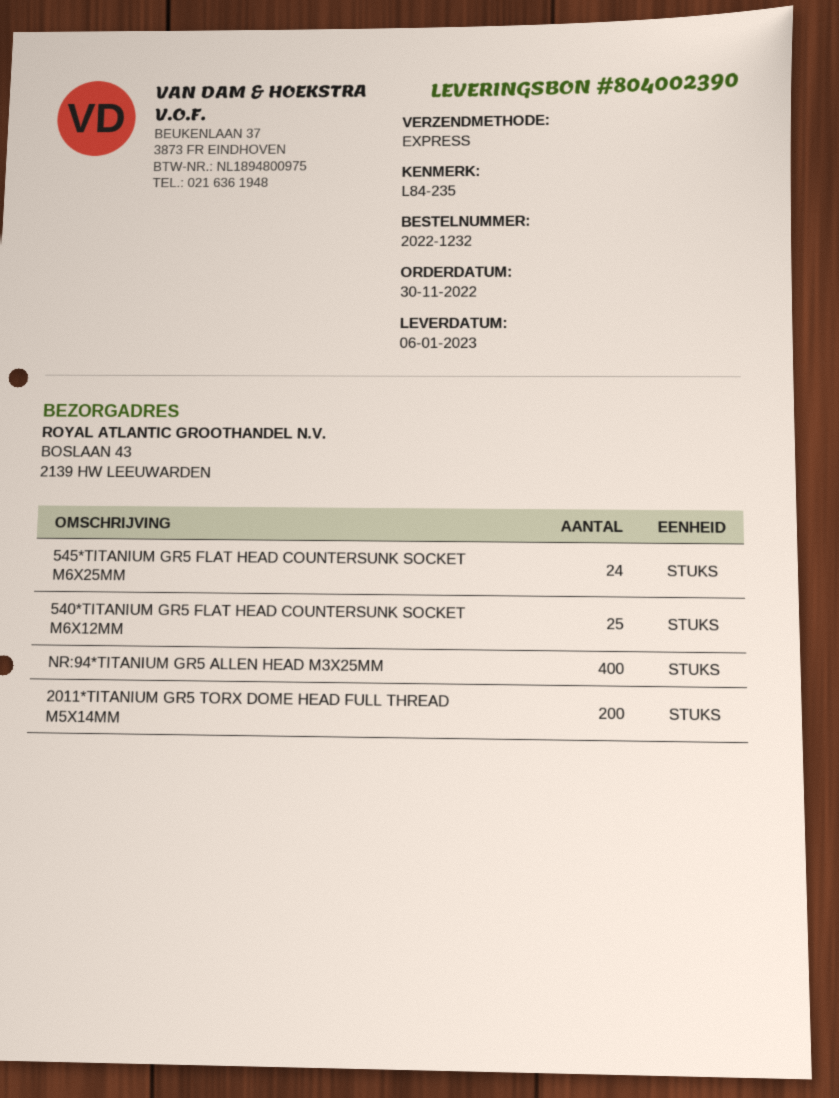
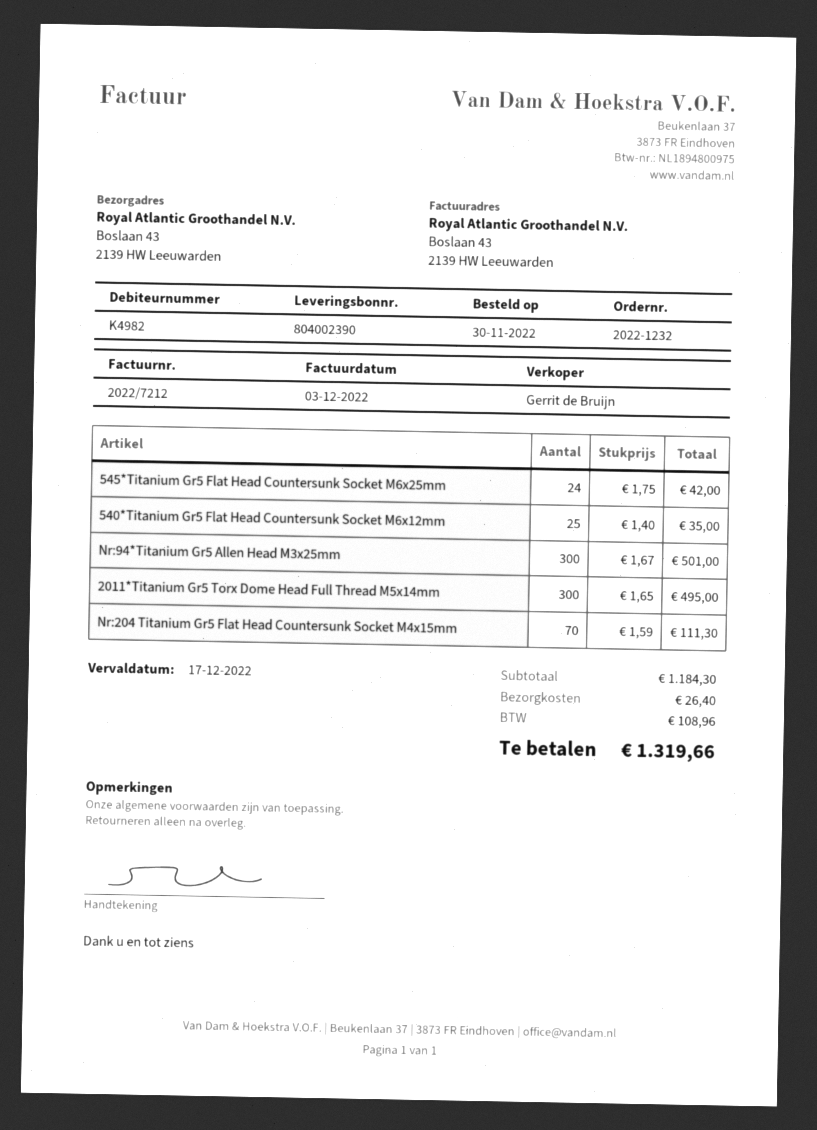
NR:94*TITANIUM GR5 ALLEN HEAD M3X25MM: 400 -> 300
2011*TITANIUM GR5 TORX DOME HEAD FULL THREAD M5X14MM: 200 -> 300
Nr:204 Titanium Gr5 Flat Head Countersunk Socket M4x15mm: none -> 70

